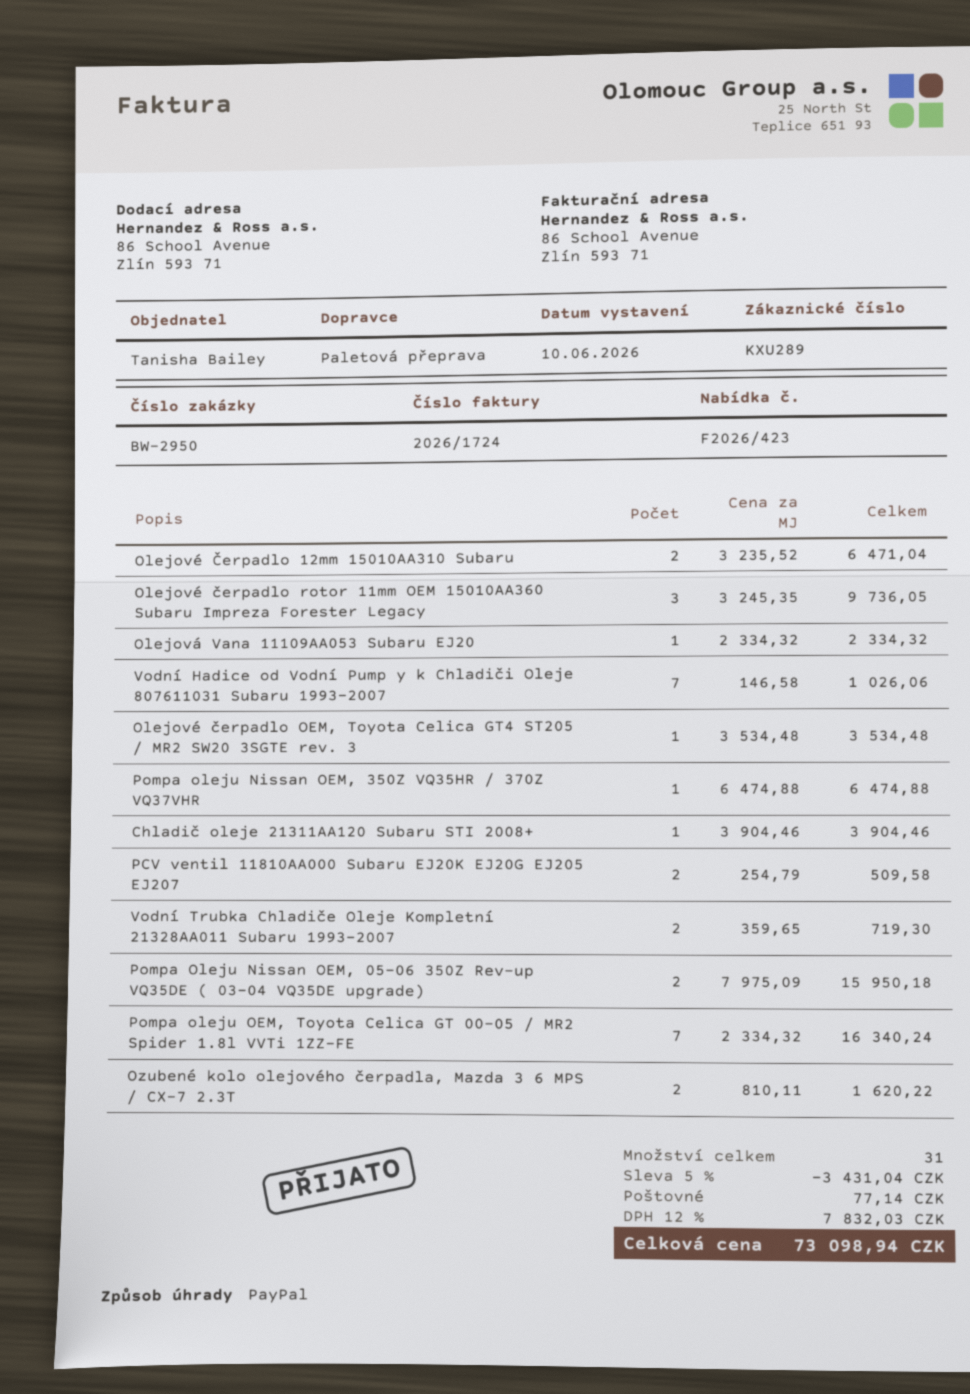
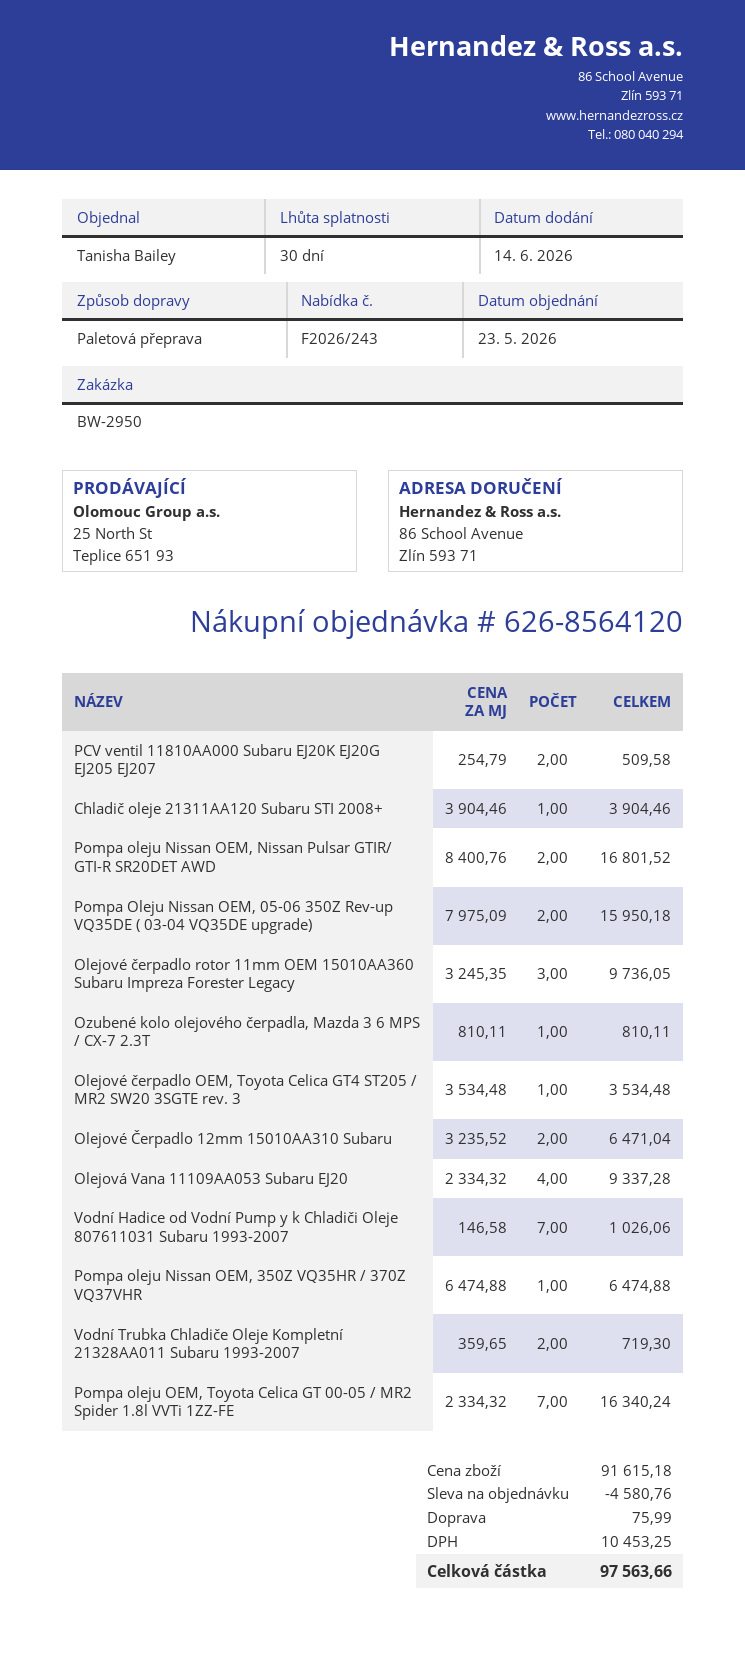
quote number: F2026/423 -> F2026/243
Olejová Vana 11109AA053 Subaru EJ20: 1 x 2334.32 = 2334.32 -> 4 x 2334.32 = 9337.28
Ozubené kolo olejového čerpadla, Mazda 3 6 MPS / CX-7 2.3T: 2 x 810.11 = 1620.22 -> 1 x 810.11 = 810.11
Pompa oleju Nissan OEM, Nissan Pulsar GTIR/ GTI-R SR20DET AWD: none -> 2 x 8400.76 = 16801.52
discount: 3431.04 -> 4580.76
shipping: 77.14 -> 75.99
tax: 7832.03 -> 10453.25
total: 73098.94 -> 97563.66

